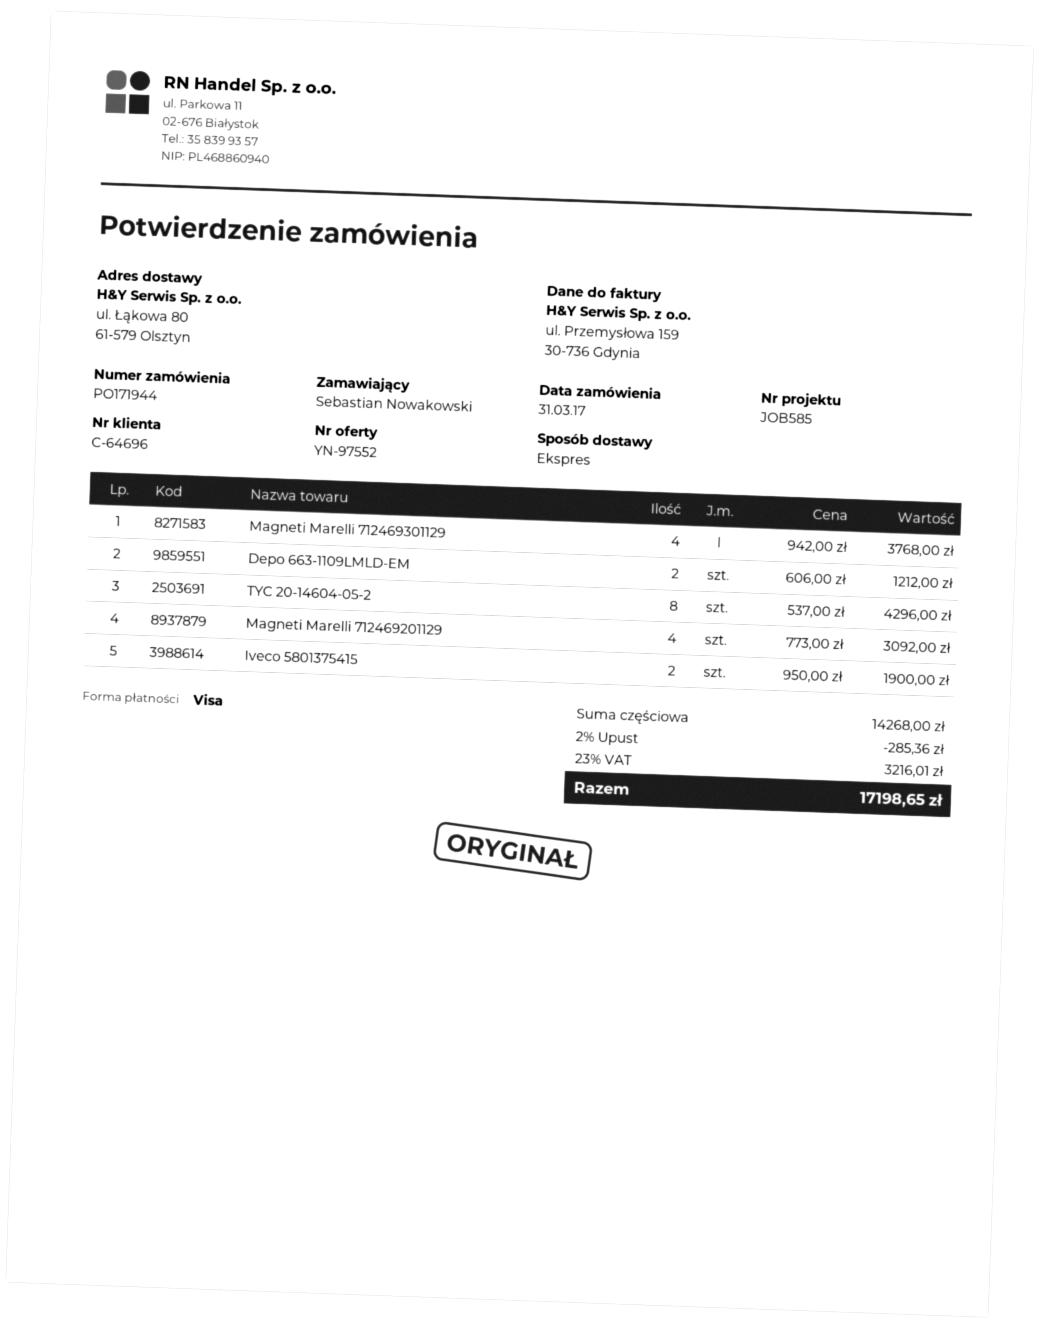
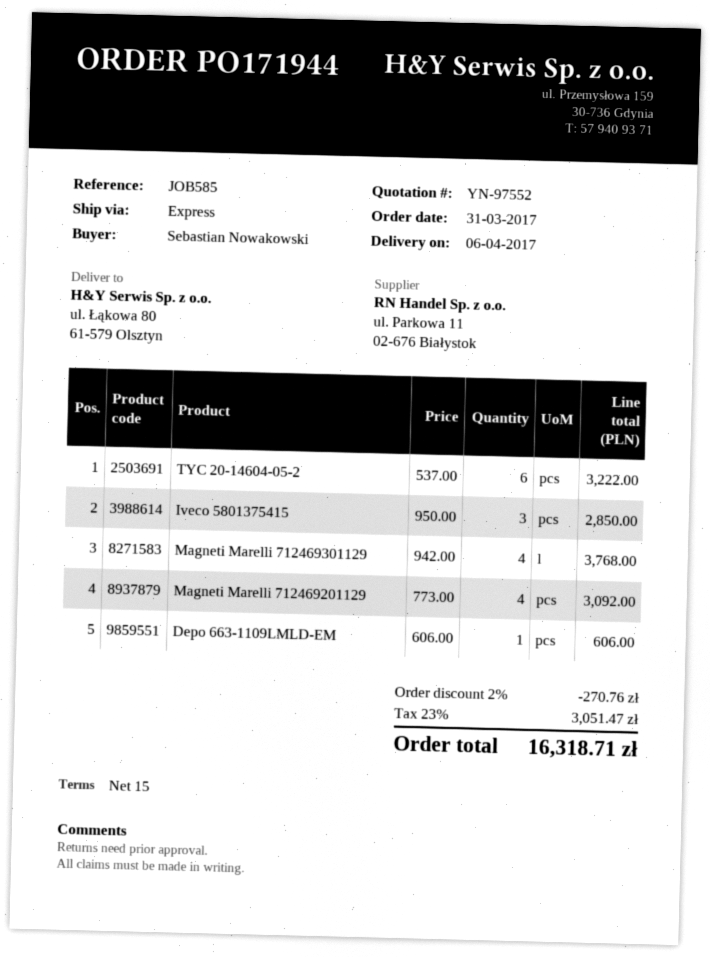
Depo 663-1109LMLD-EM: 2 x 606.00 = 1212.00 -> 1 x 606.00 = 606.00
TYC 20-14604-05-2: 8 x 537.00 = 4296.00 -> 6 x 537.00 = 3222.00
Iveco 5801375415: 2 x 950.00 = 1900.00 -> 3 x 950.00 = 2850.00
discount: 2% = 285.36 -> 2% = 270.76
tax: 23% = 3216.01 -> 23% = 3051.47
total: 17198.65 -> 16318.71

